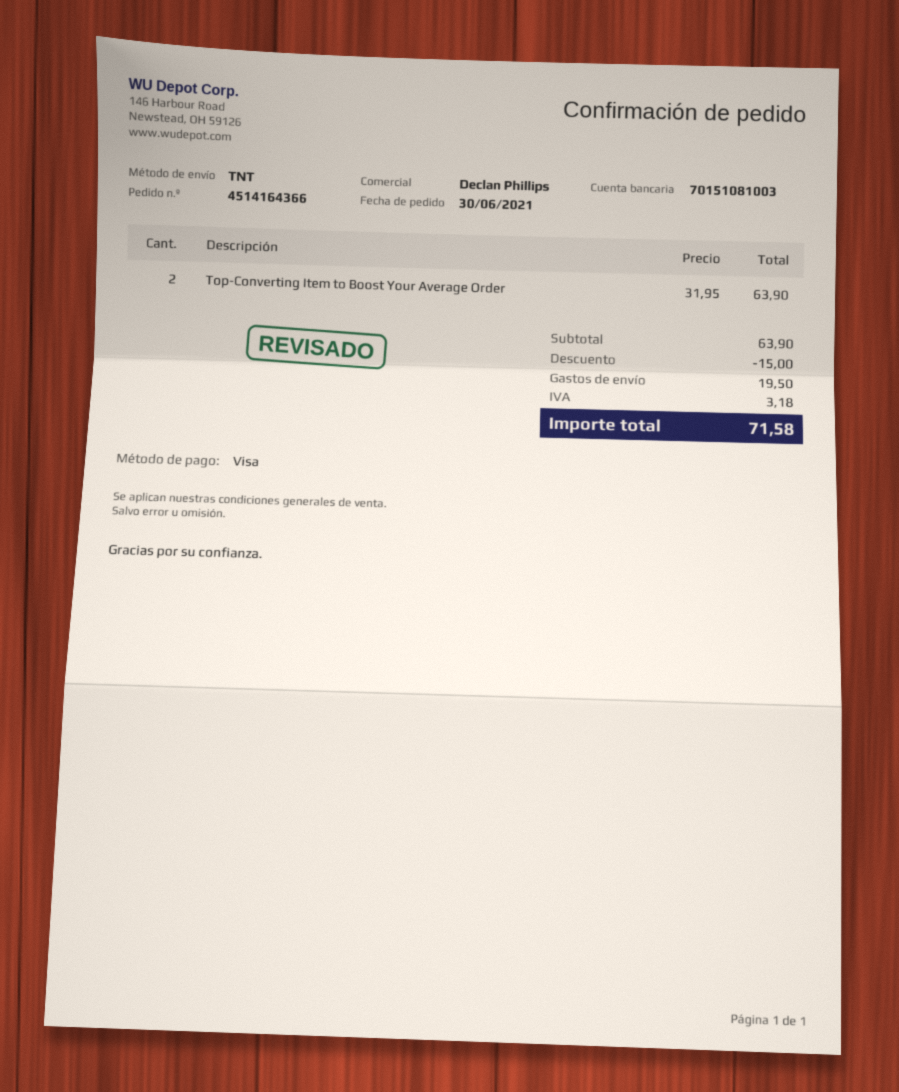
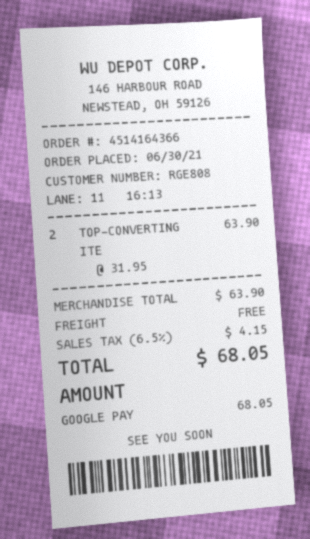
payment method: Visa -> Google Pay
discount: 15.00 -> none
shipping: 19.50 -> 0.00
tax: 3.18 -> 4.15
total: 71.58 -> 68.05

